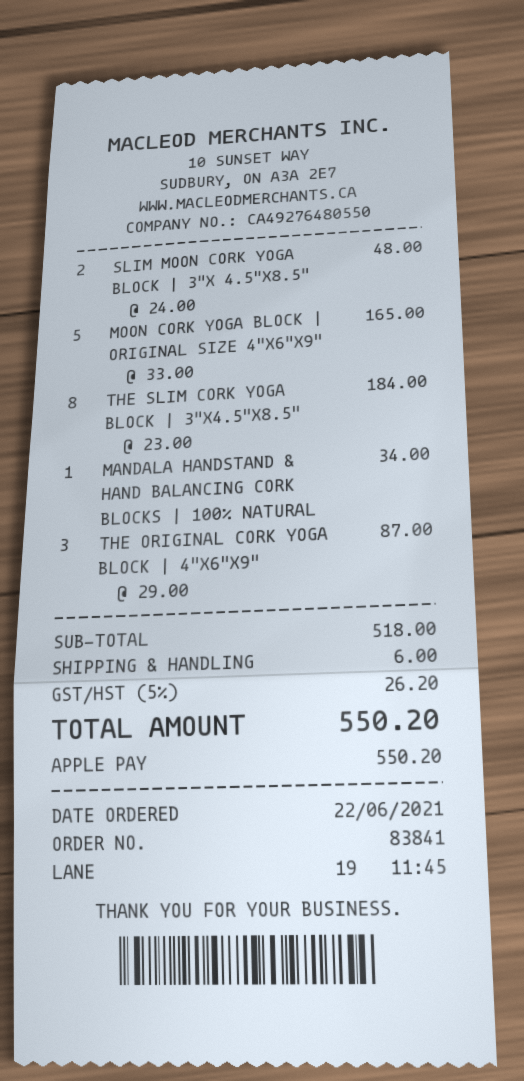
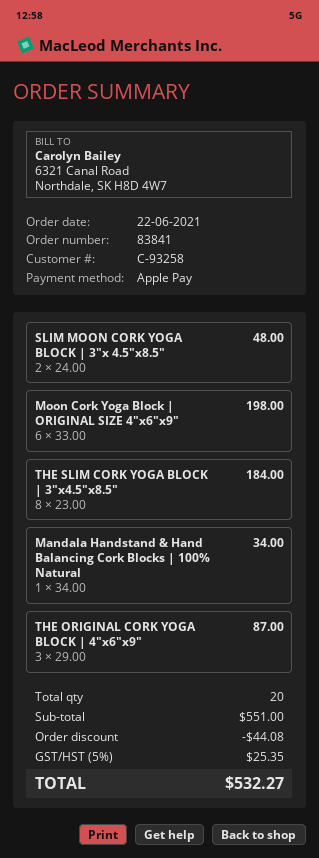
MOON CORK YOGA BLOCK | ORIGINAL SIZE 4"X6"X9": 5 x 33.00 = 165.00 -> 6 x 33.00 = 198.00
subtotal: 518.00 -> 551.00
discount: none -> 44.08
shipping: 6.00 -> none
tax: 5% = 26.20 -> 5% = 25.35
total: 550.20 -> 532.27

